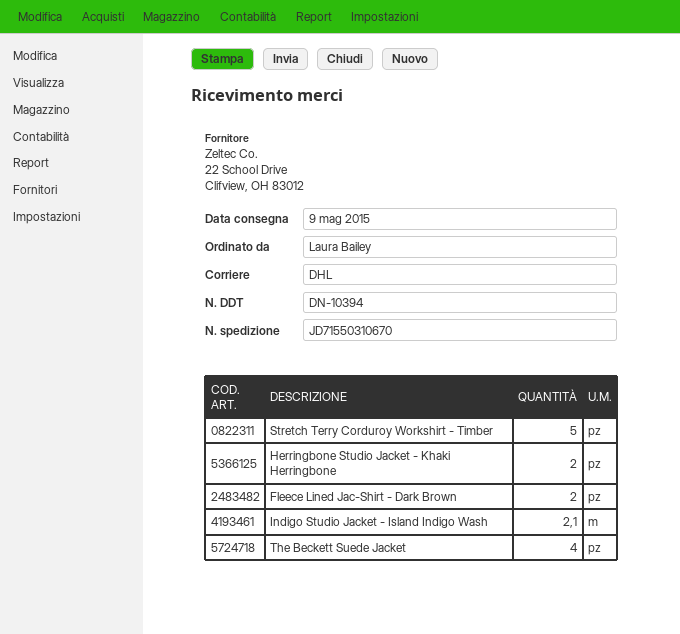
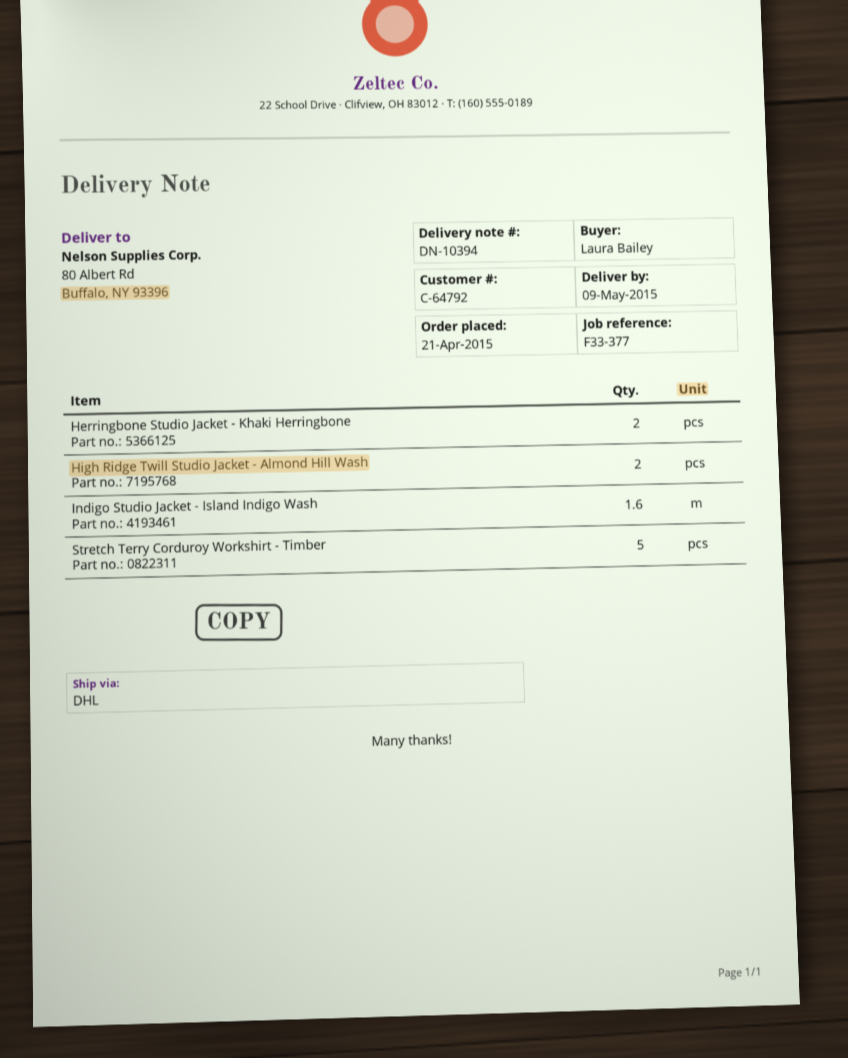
Fleece Lined Jac-Shirt - Dark Brown: 2 -> none
Indigo Studio Jacket - Island Indigo Wash: 2.1 -> 1.6
The Beckett Suede Jacket: 4 -> none
High Ridge Twill Studio Jacket - Almond Hill Wash: none -> 2

